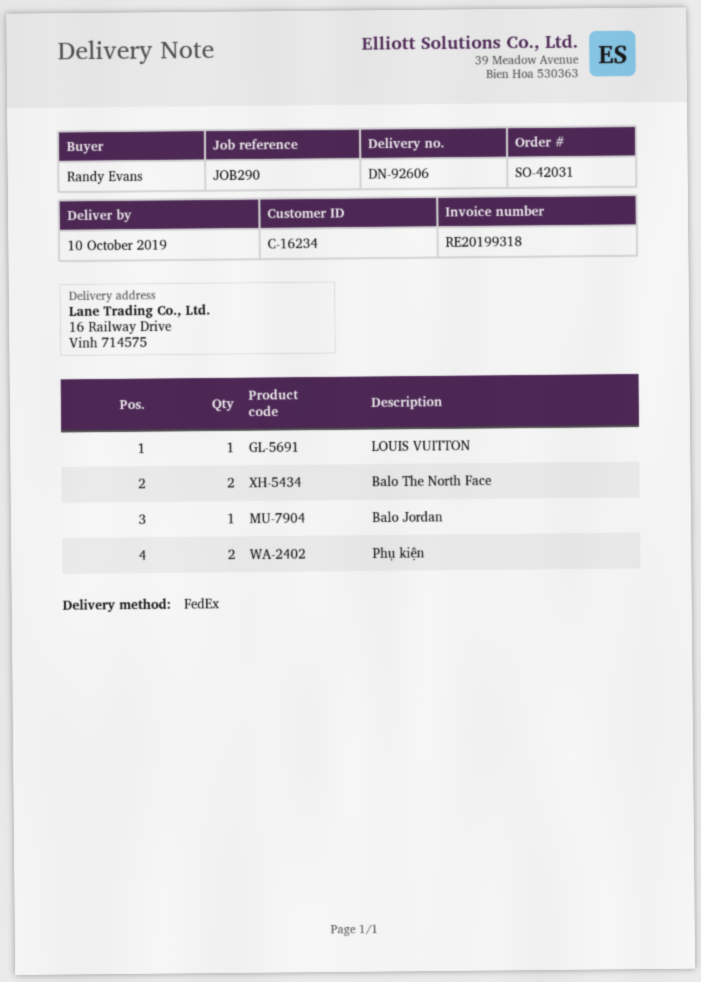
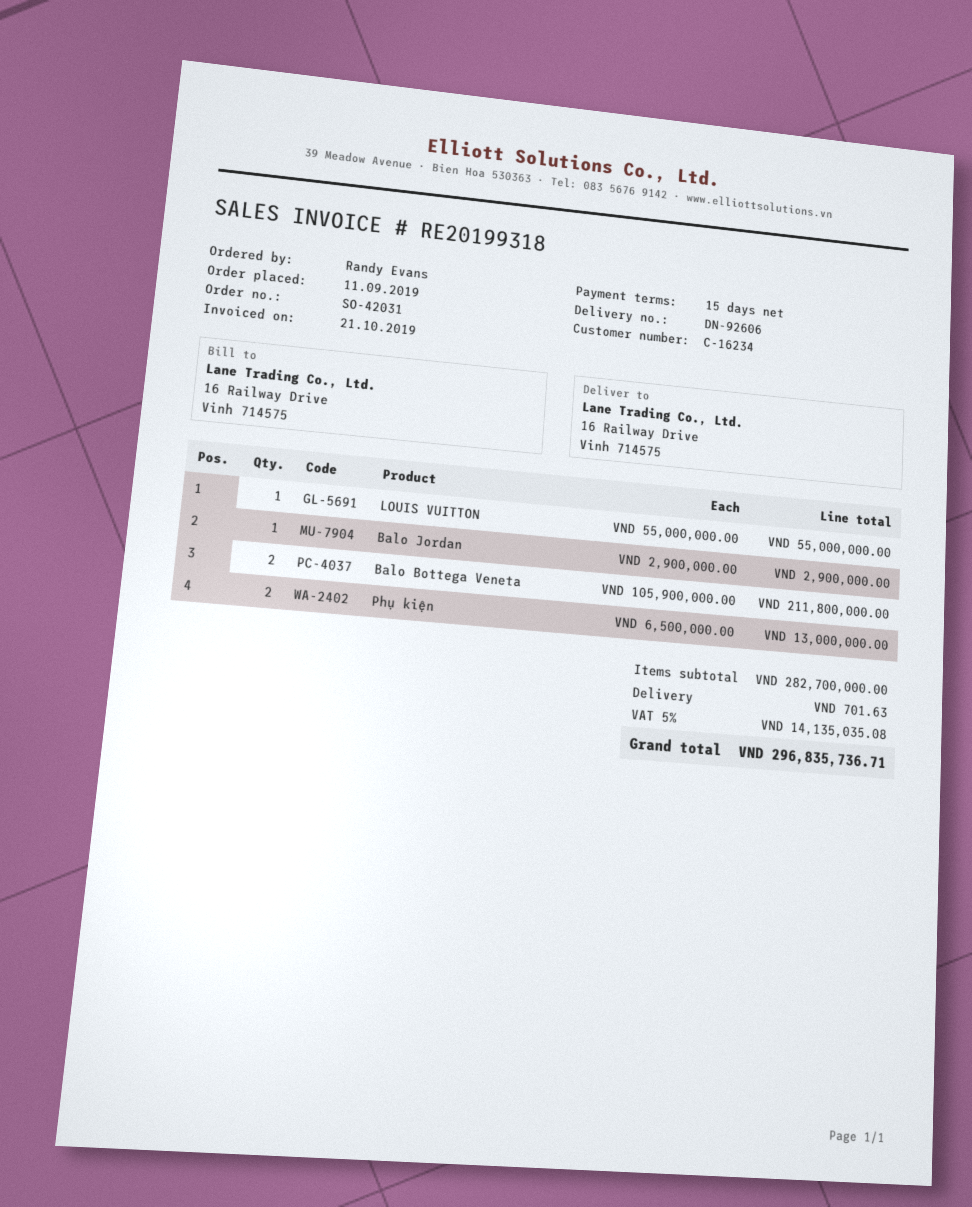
Balo The North Face: 2 -> none
Balo Bottega Veneta: none -> 2

